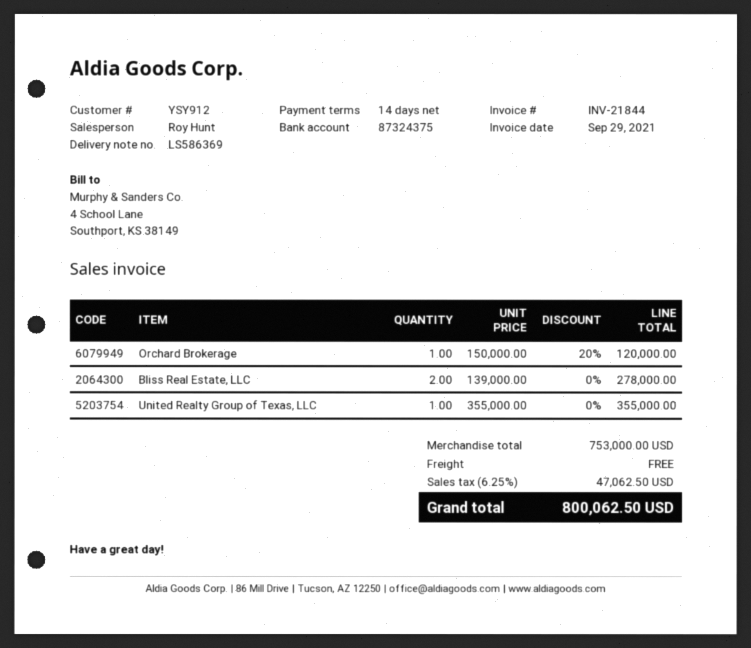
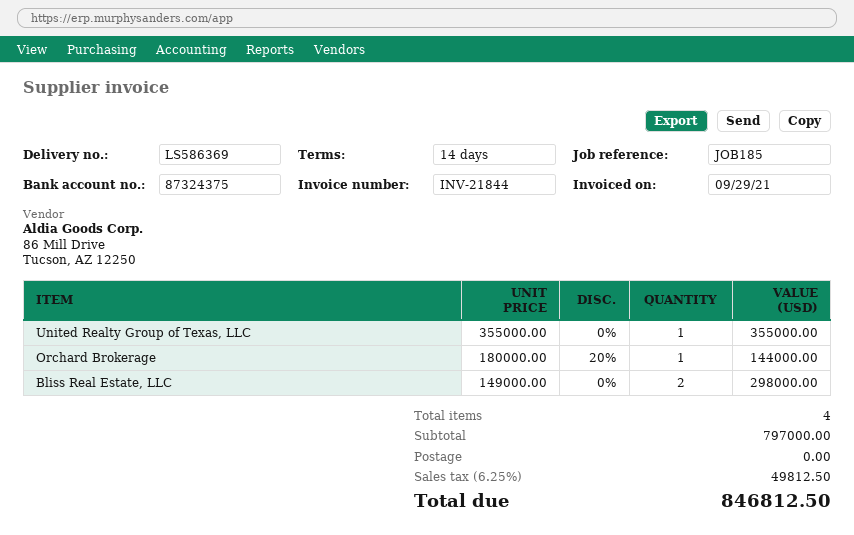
Orchard Brokerage: 1 x 150000.00 - 20% = 120000.00 -> 1 x 180000.00 - 20% = 144000.00
Bliss Real Estate, LLC: 2 x 139000.00 = 278000.00 -> 2 x 149000.00 = 298000.00
subtotal: 753000.00 -> 797000.00
tax: 6.25% = 47062.50 -> 6.25% = 49812.50
total: 800062.50 -> 846812.50

